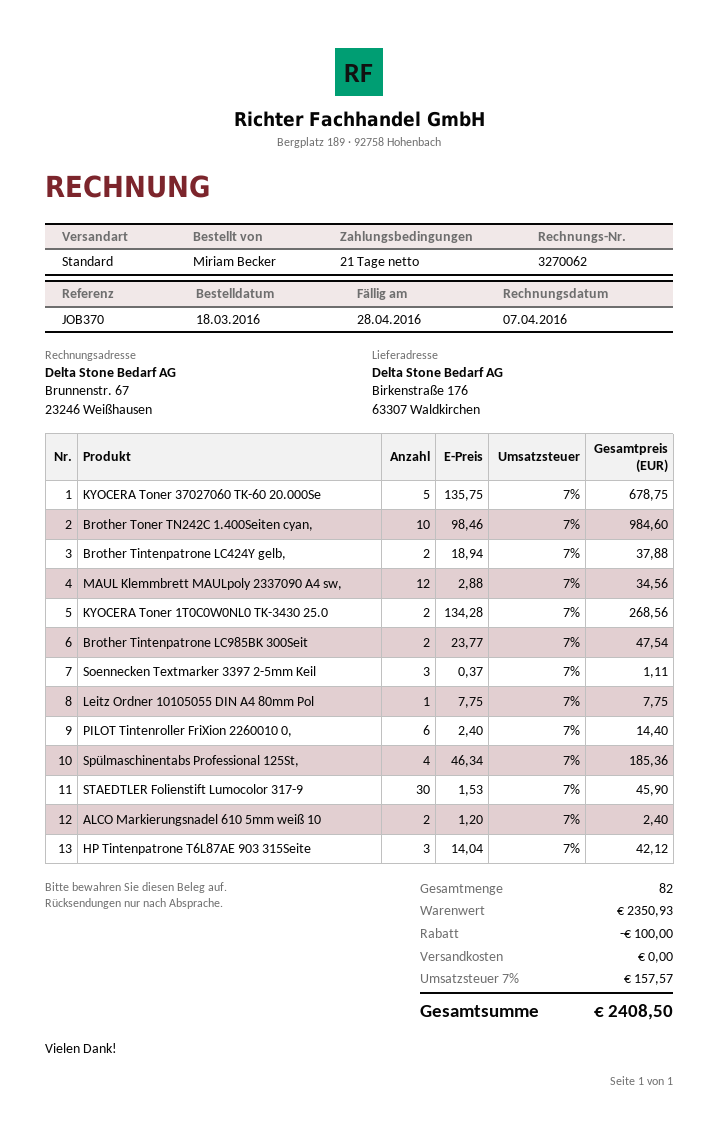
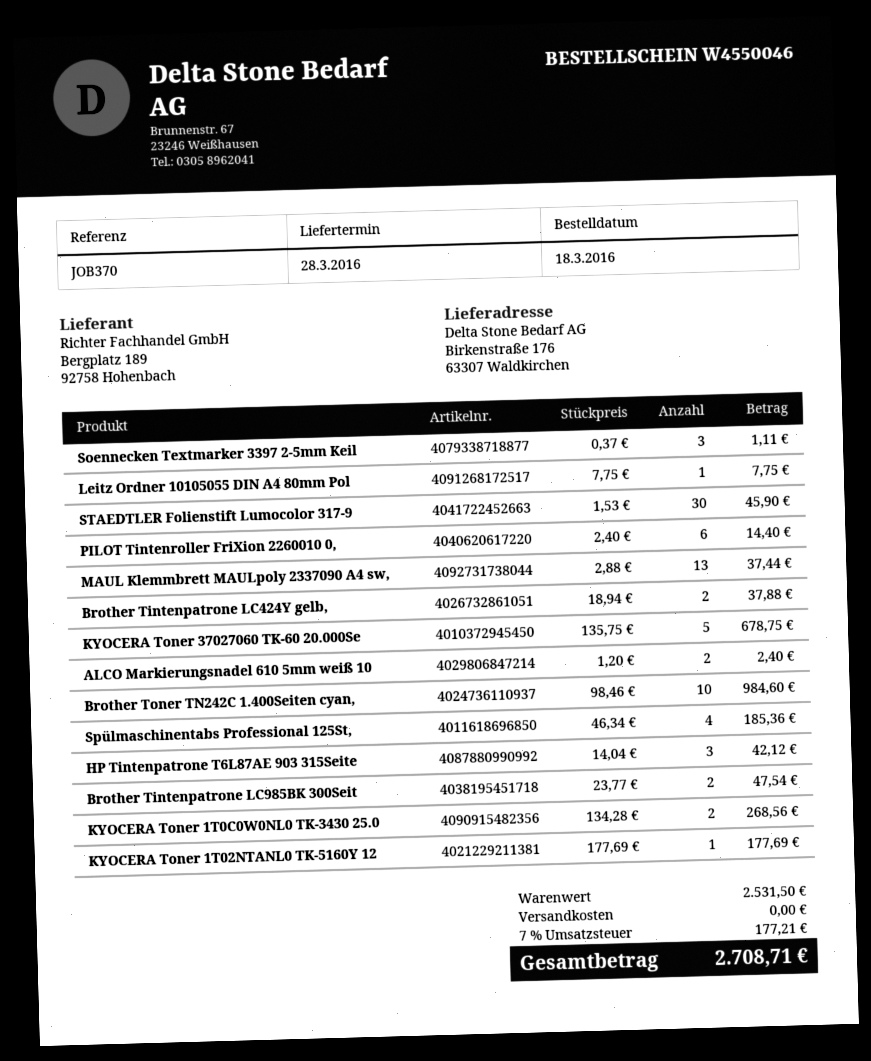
MAUL Klemmbrett MAULpoly 2337090 A4 sw,: 12 x 2.88 = 34.56 -> 13 x 2.88 = 37.44
KYOCERA Toner 1T02NTANL0 TK-5160Y 12: none -> 1 x 177.69 = 177.69
subtotal: 2350.93 -> 2531.50
discount: 100.00 -> none
tax: 7% = 157.57 -> 7% = 177.21
total: 2408.50 -> 2708.71

